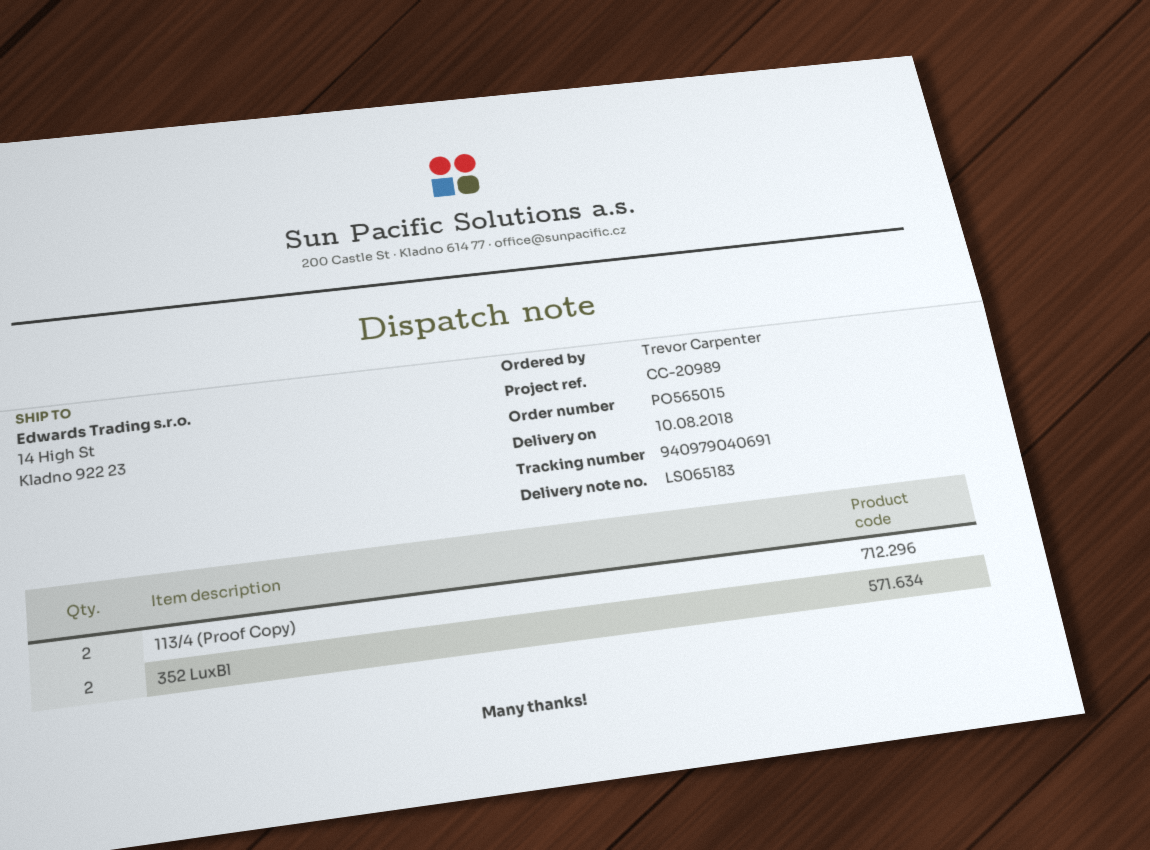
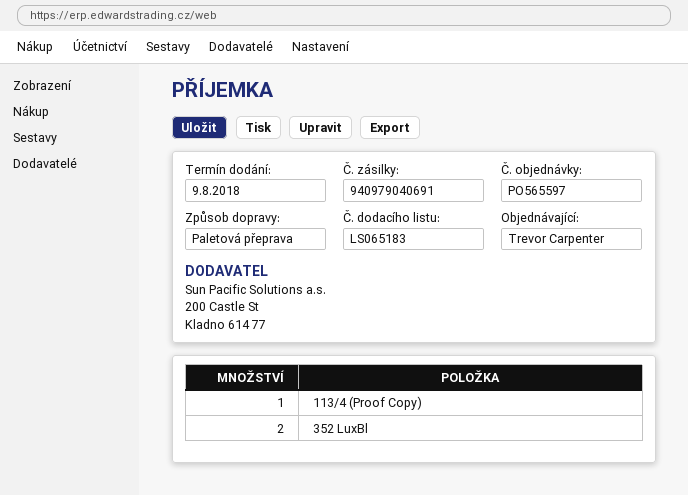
order number: PO565015 -> PO565597
delivery date: 2018-08-10 -> 2018-08-09
113/4 (Proof Copy): 2 -> 1

